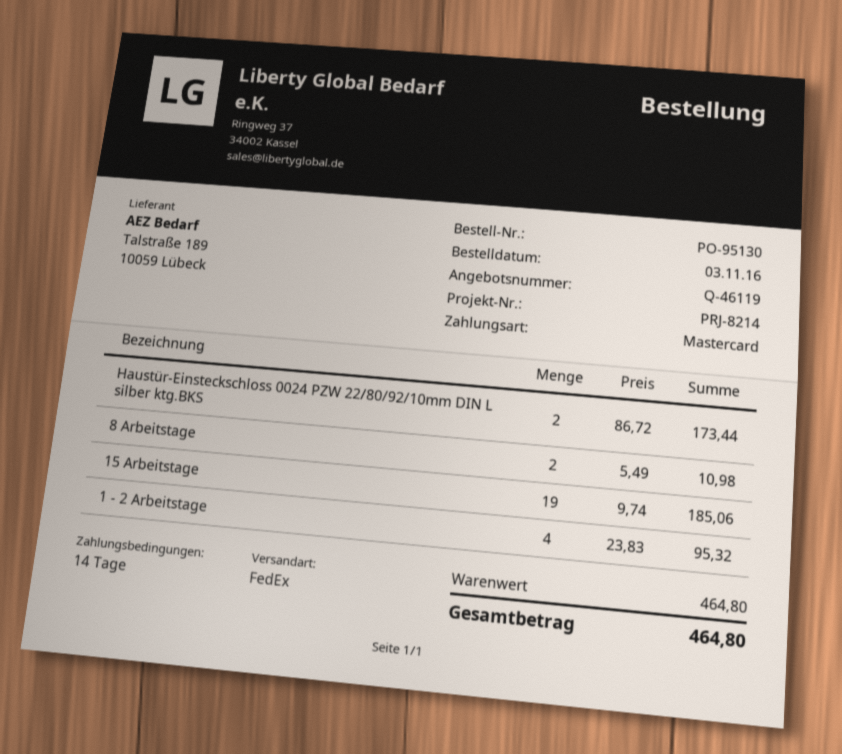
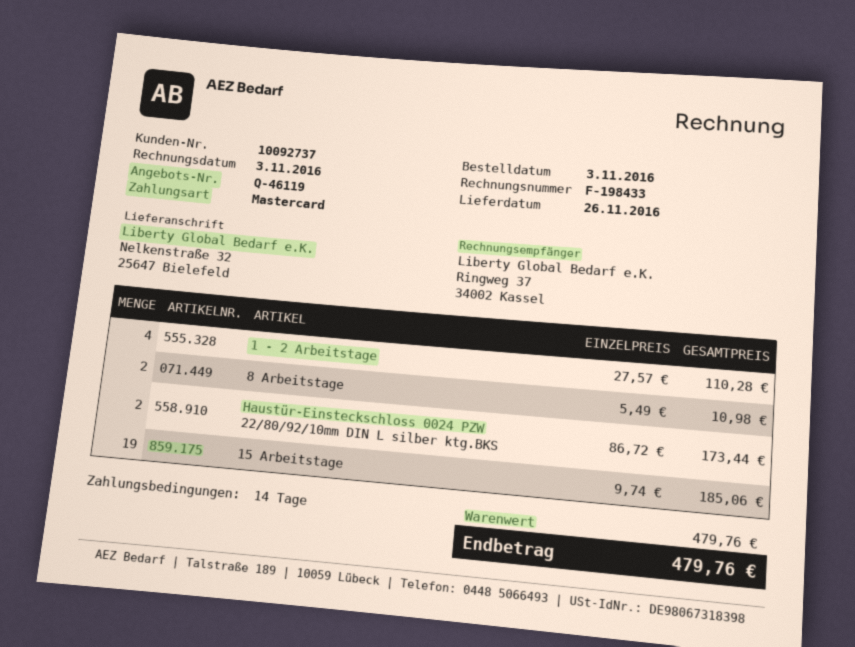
1 - 2 Arbeitstage: 4 x 23.83 = 95.32 -> 4 x 27.57 = 110.28
subtotal: 464.80 -> 479.76
total: 464.80 -> 479.76

